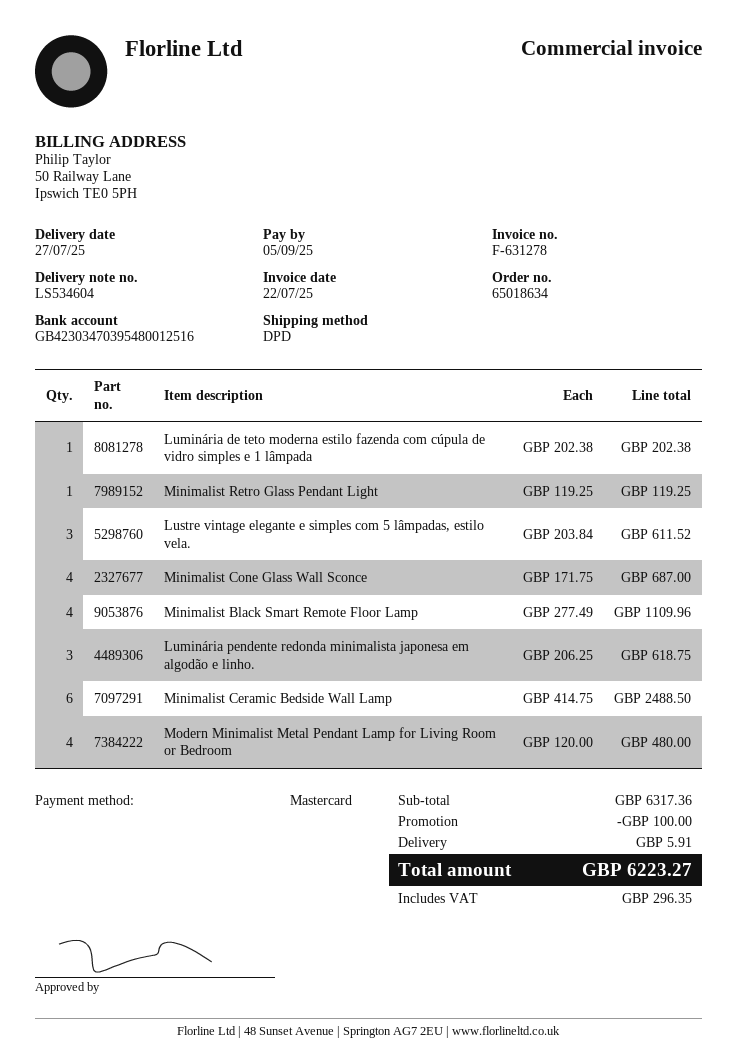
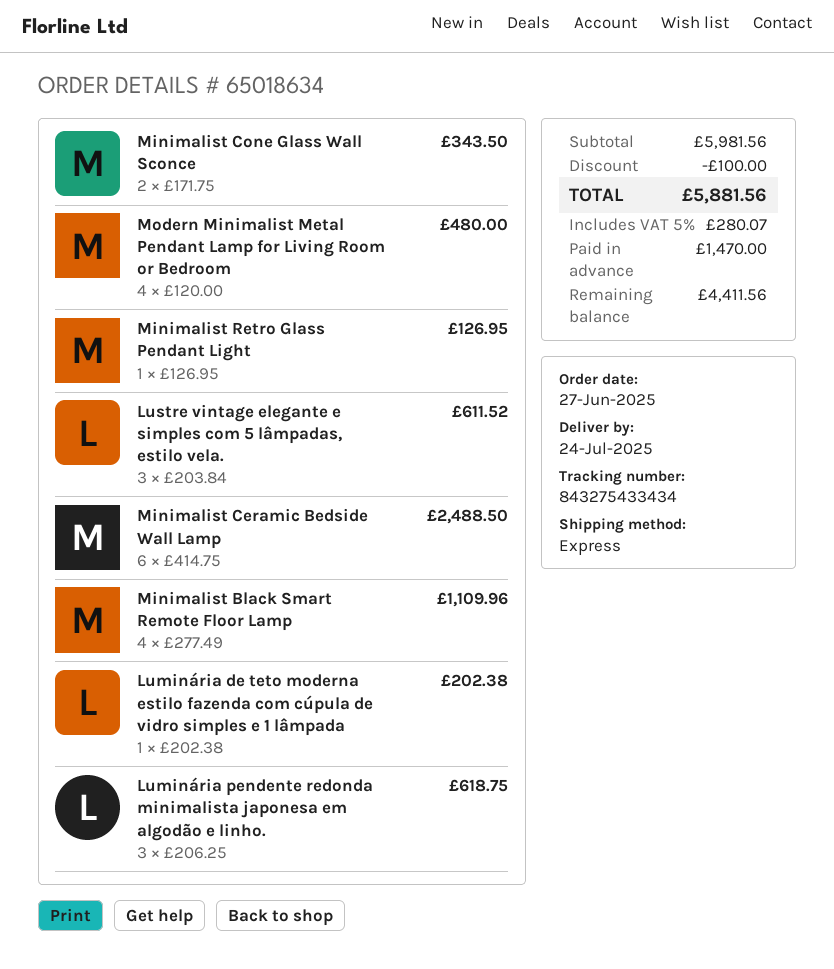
delivery date: 2025-07-27 -> 2025-07-24
shipping method: DPD -> express
Minimalist Retro Glass Pendant Light: 1 x 119.25 = 119.25 -> 1 x 126.95 = 126.95
Minimalist Cone Glass Wall Sconce: 4 x 171.75 = 687.00 -> 2 x 171.75 = 343.50
subtotal: 6317.36 -> 5981.56
shipping: 5.91 -> none
tax: 296.35 -> 280.07
total: 6223.27 -> 5881.56

